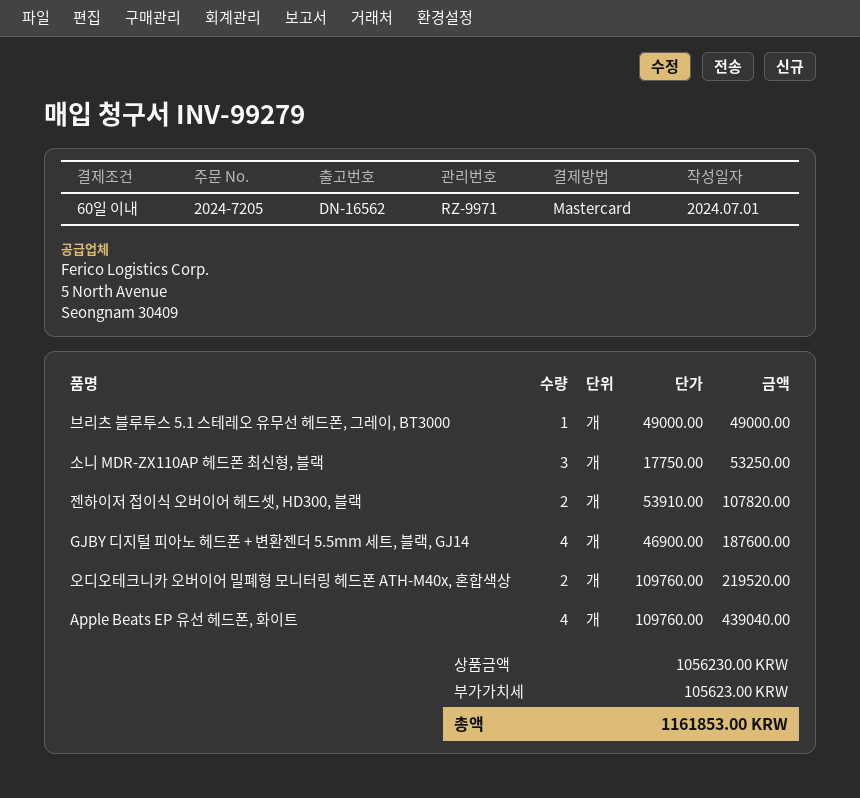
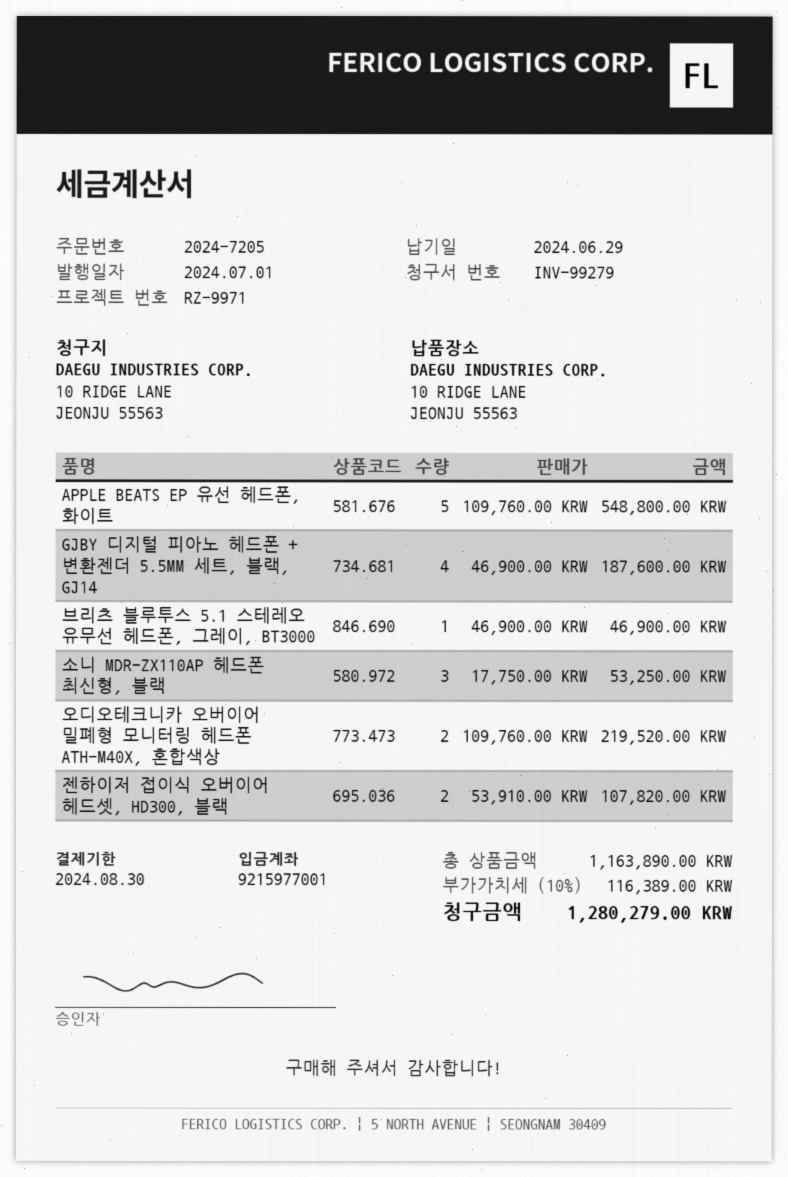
브리츠 블루투스 5.1 스테레오 유무선 헤드폰, 그레이, BT3000: 1 x 49000.00 = 49000.00 -> 1 x 46900.00 = 46900.00
Apple Beats EP 유선 헤드폰, 화이트: 4 x 109760.00 = 439040.00 -> 5 x 109760.00 = 548800.00
subtotal: 1056230.00 -> 1163890.00
tax: 105623.00 -> 116389.00
total: 1161853.00 -> 1280279.00

